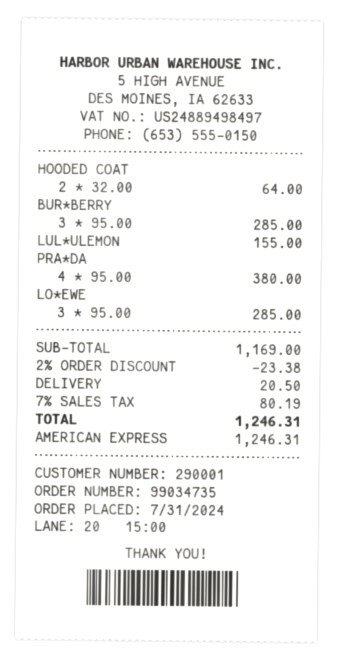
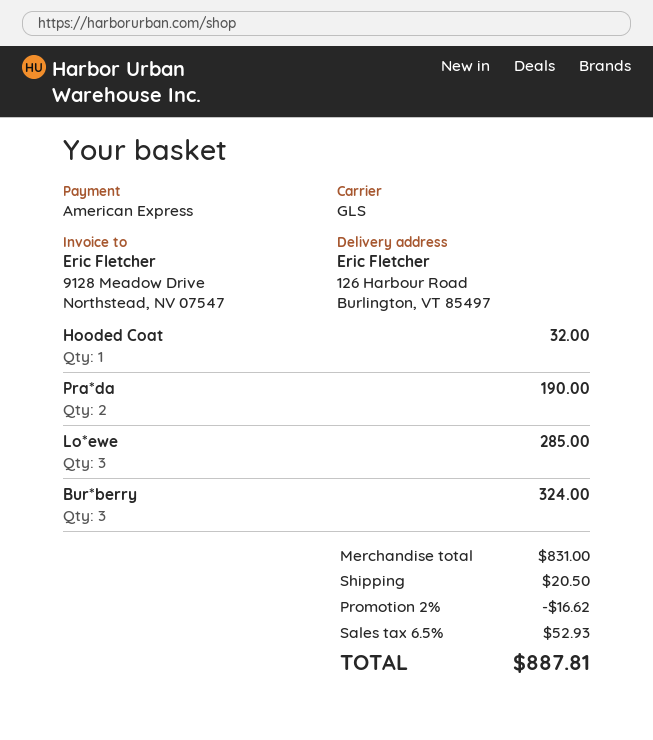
HOODED COAT: 2 for 64.00 -> 1 for 32.00
BUR*BERRY: 3 for 285.00 -> 3 for 324.00
LUL*ULEMON: 1 for 155.00 -> none
PRA*DA: 4 for 380.00 -> 2 for 190.00
subtotal: 1169.00 -> 831.00
discount: 2% = 23.38 -> 2% = 16.62
tax: 7% = 80.19 -> 6.5% = 52.93
total: 1246.31 -> 887.81

